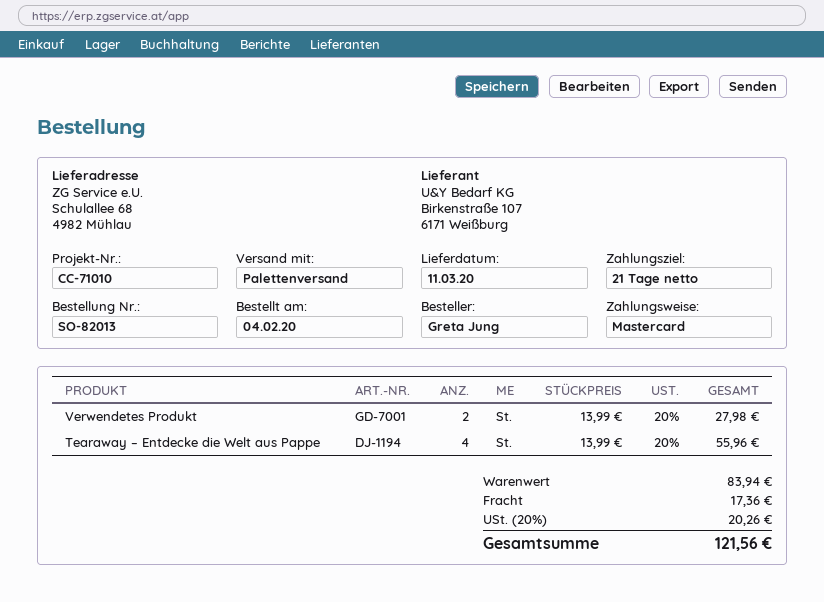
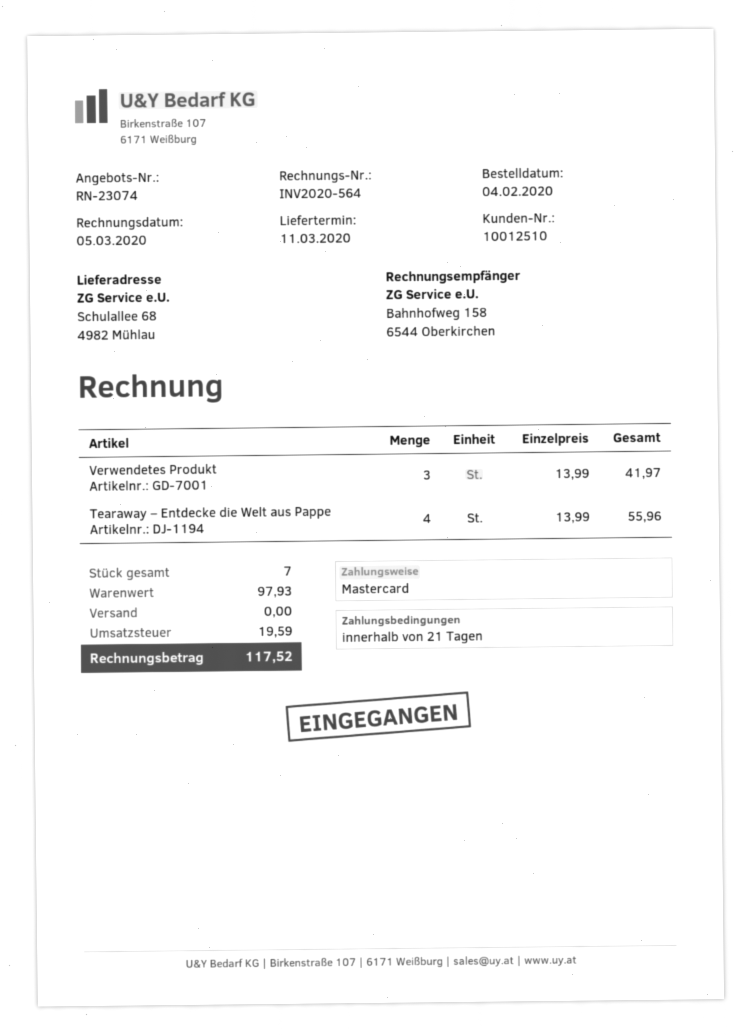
Verwendetes Produkt: 2 x 13.99 = 27.98 -> 3 x 13.99 = 41.97
subtotal: 83.94 -> 97.93
shipping: 17.36 -> 0.00
tax: 20.26 -> 19.59
total: 121.56 -> 117.52

